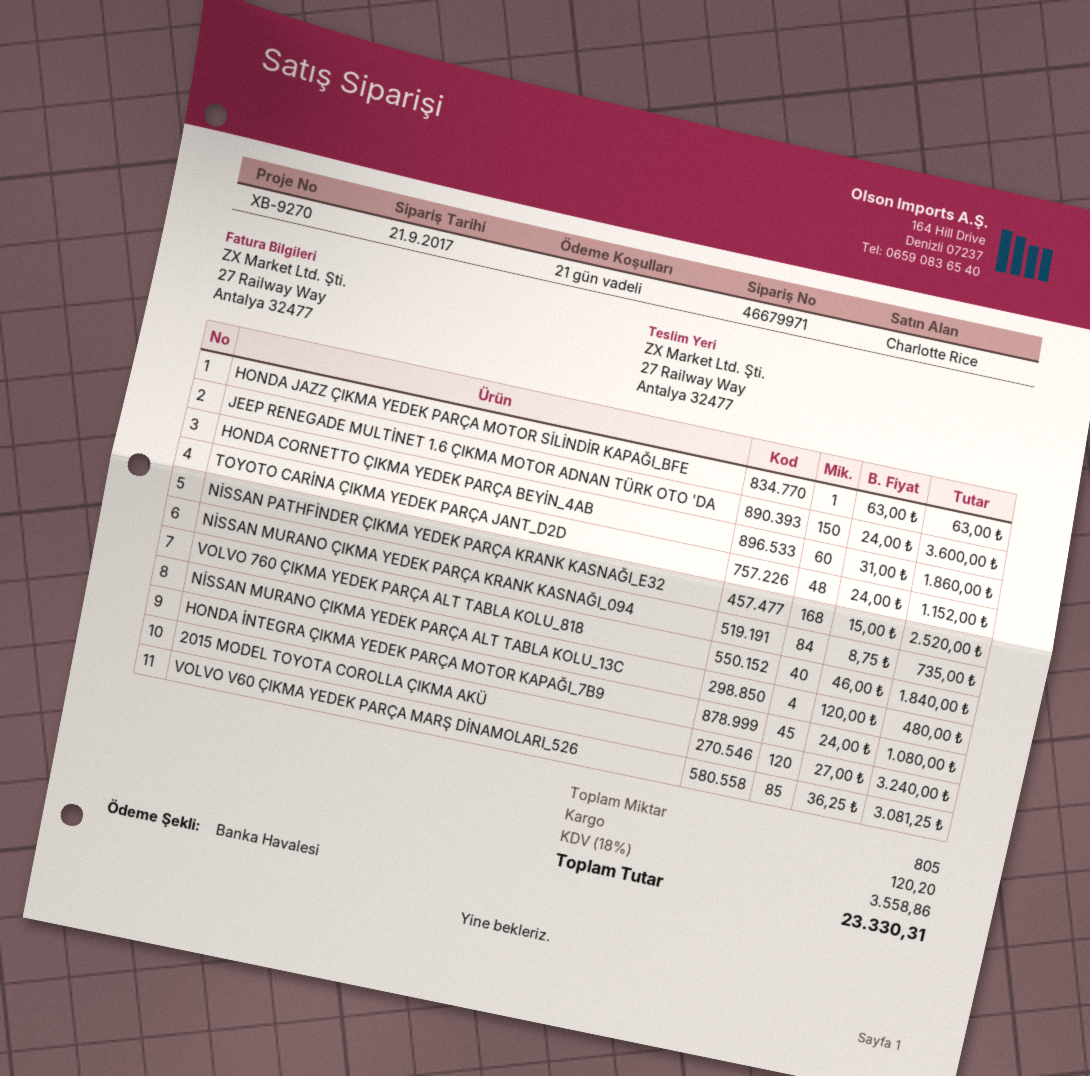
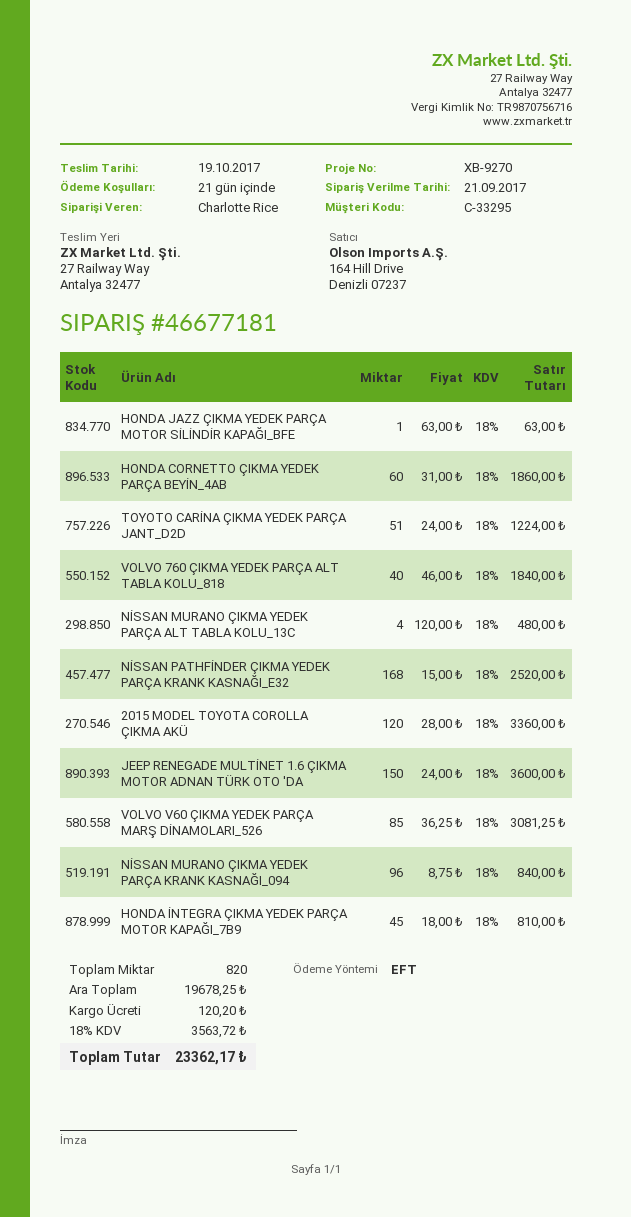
order number: 46679971 -> 46677181
TOYOTO CARİNA ÇIKMA YEDEK PARÇA JANT_D2D: 48 x 24.00 = 1152.00 -> 51 x 24.00 = 1224.00
NİSSAN MURANO ÇIKMA YEDEK PARÇA KRANK KASNAĞI_094: 84 x 8.75 = 735.00 -> 96 x 8.75 = 840.00
HONDA İNTEGRA ÇIKMA YEDEK PARÇA MOTOR KAPAĞI_7B9: 45 x 24.00 = 1080.00 -> 45 x 18.00 = 810.00
2015 MODEL TOYOTA COROLLA ÇIKMA AKÜ: 120 x 27.00 = 3240.00 -> 120 x 28.00 = 3360.00
total quantity: 805 -> 820
tax: 18% = 3558.86 -> 18% = 3563.72
total: 23330.31 -> 23362.17

